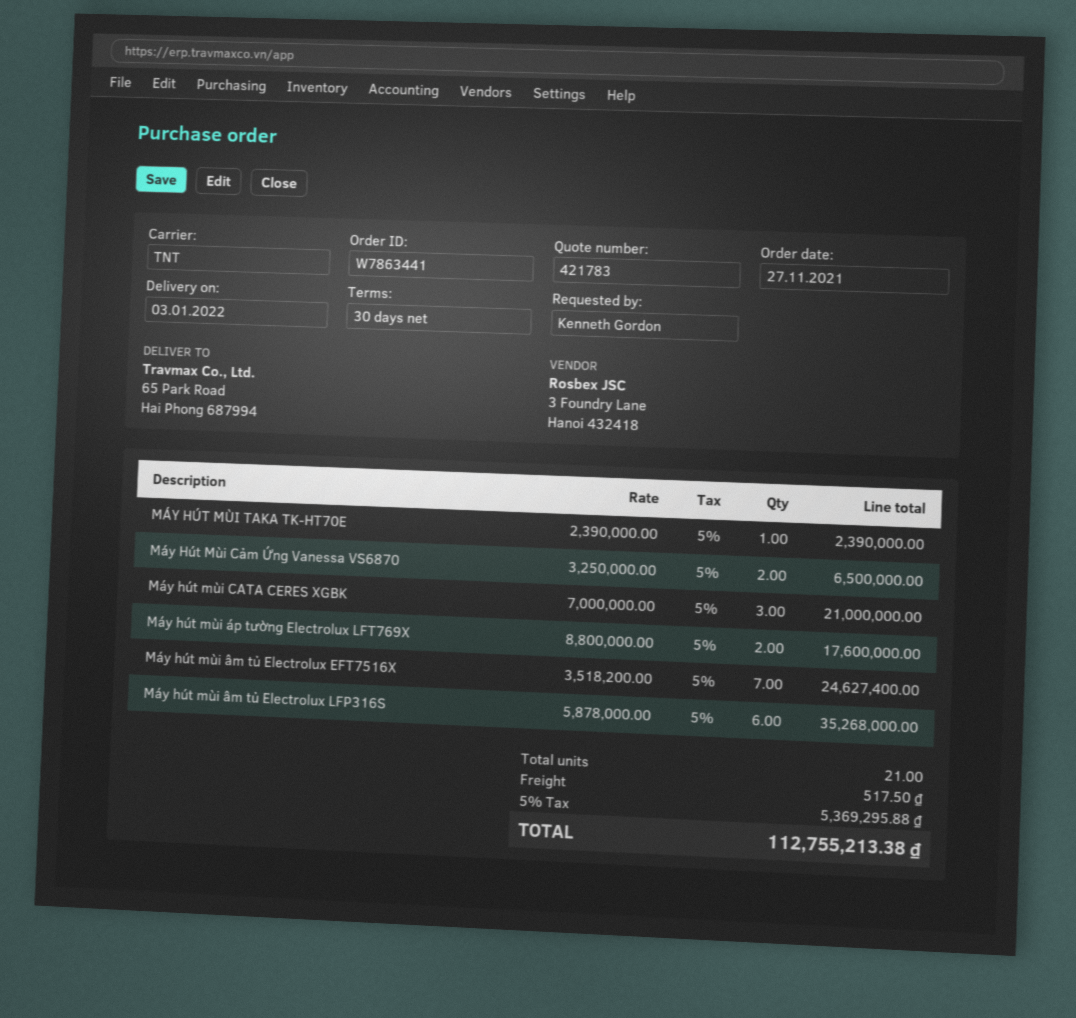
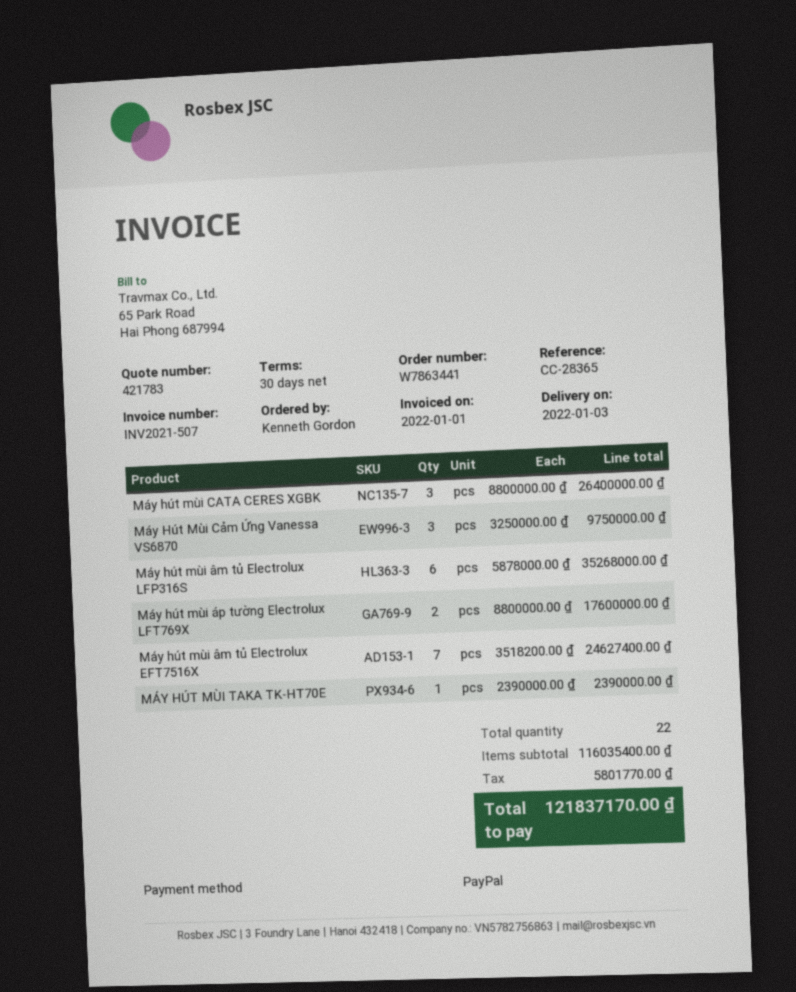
Máy Hút Mùi Cảm Ứng Vanessa VS6870: 2 x 3250000.00 = 6500000.00 -> 3 x 3250000.00 = 9750000.00
Máy hút mùi CATA CERES XGBK: 3 x 7000000.00 = 21000000.00 -> 3 x 8800000.00 = 26400000.00
total quantity: 21 -> 22
shipping: 517.50 -> none
tax: 5369295.88 -> 5801770.00
total: 112755213.38 -> 121837170.00

